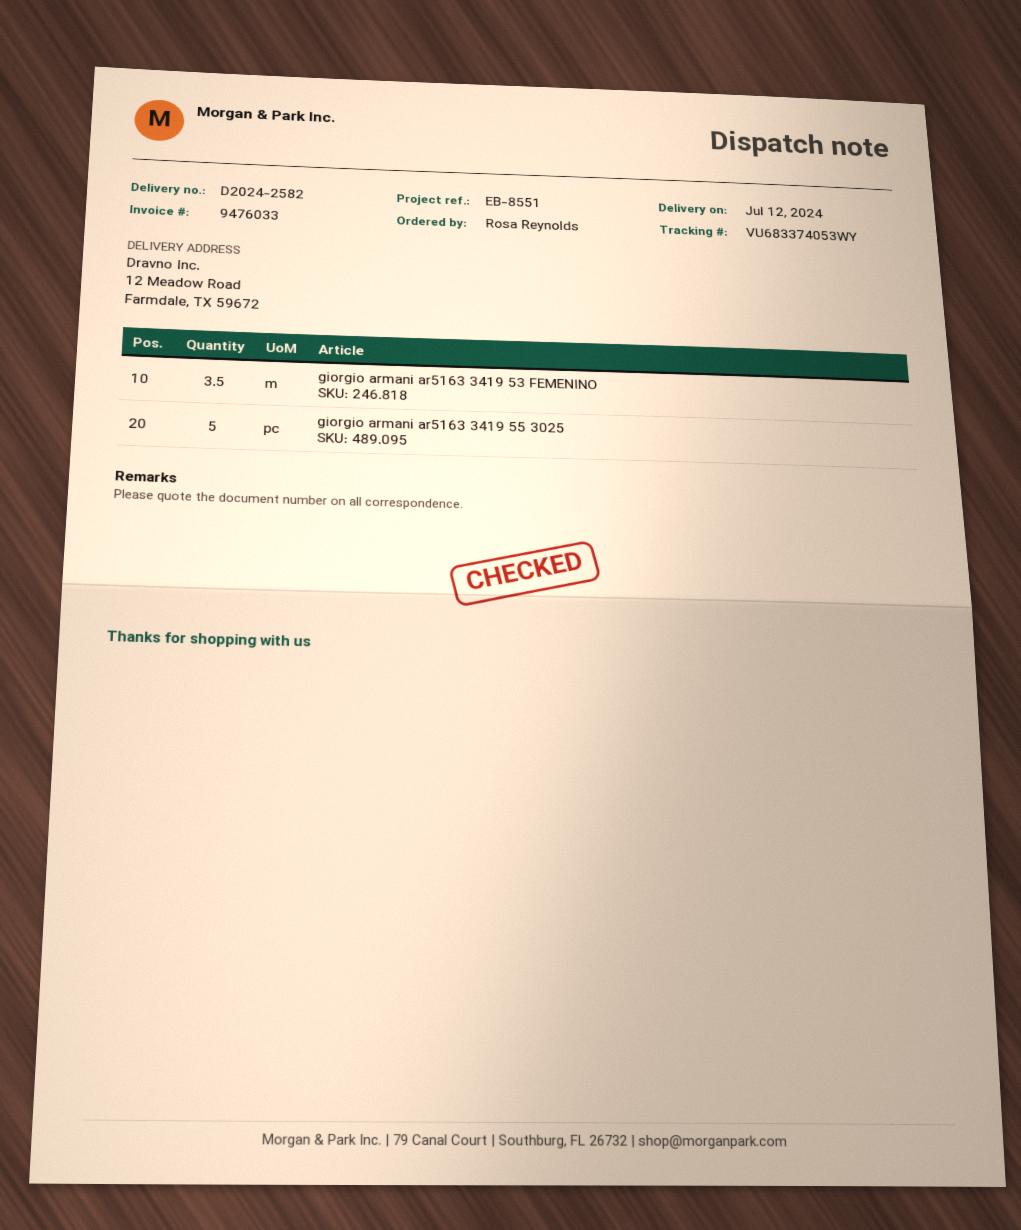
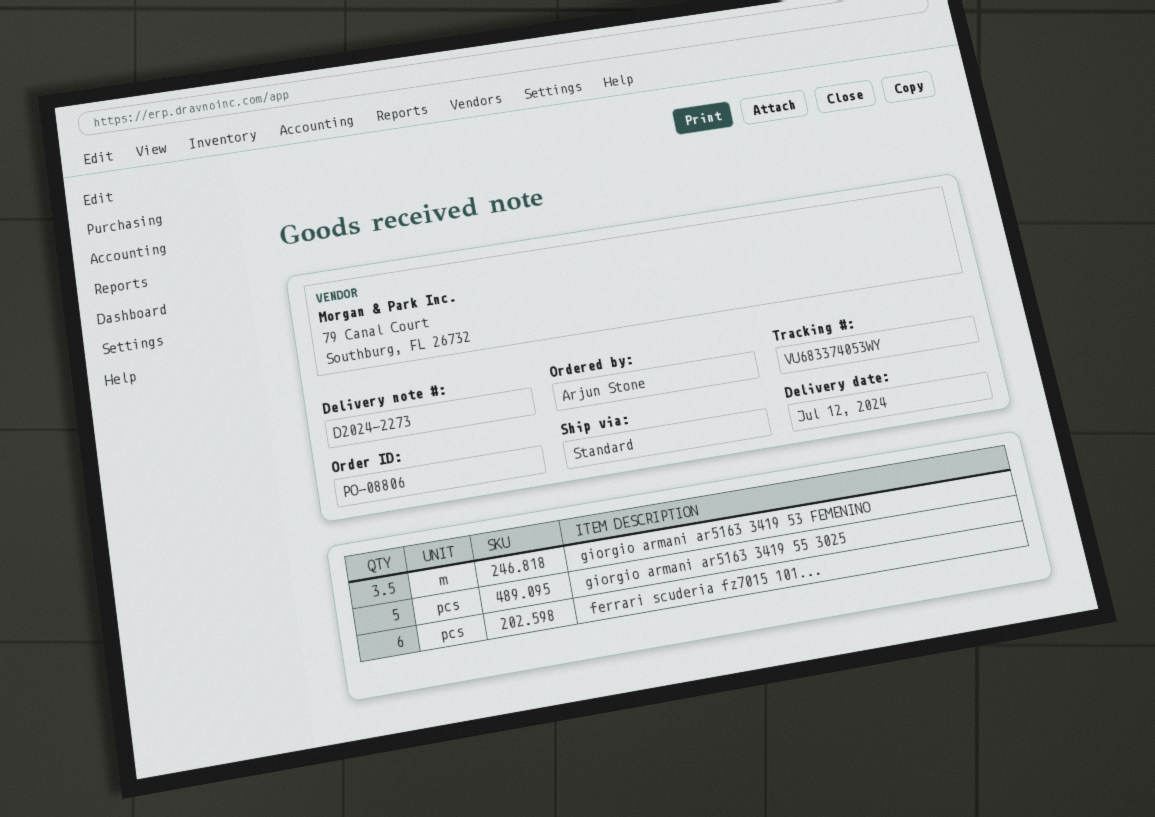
delivery note number: D2024-2582 -> D2024-2273
ordered by: Rosa Reynolds -> Arjun Stone
ferrari scuderia fz7015 101...: none -> 6

